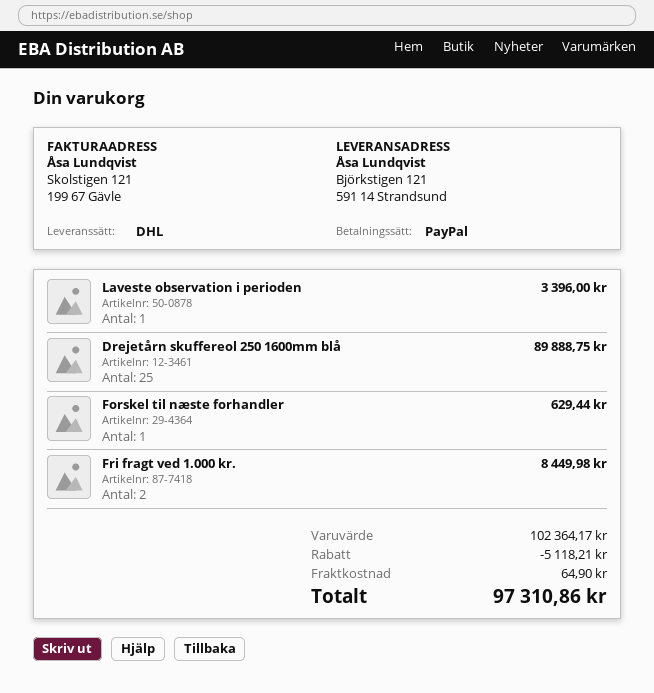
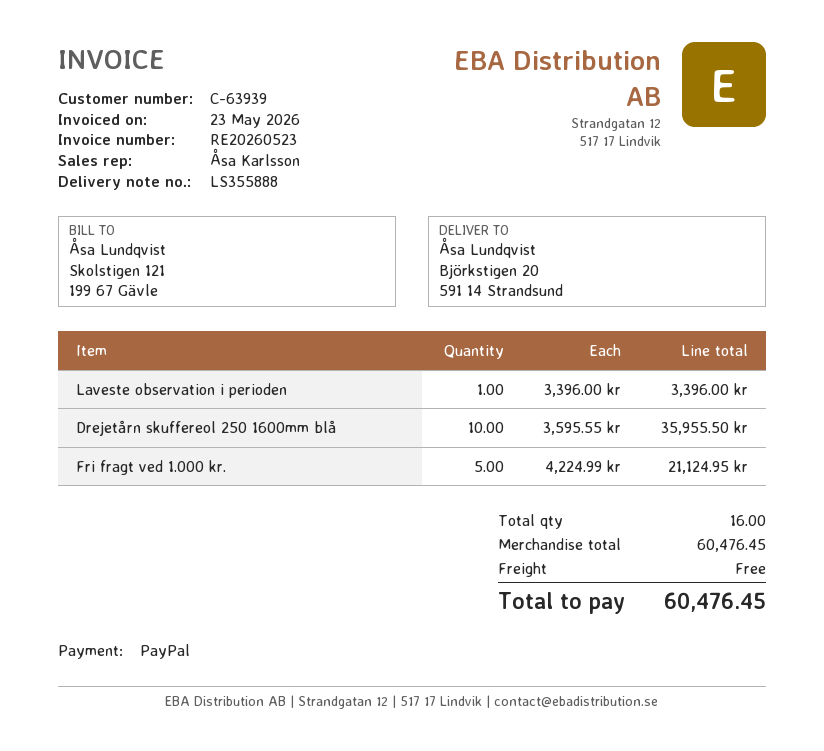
ship to: Björkstigen 121, 591 14 Strandsund -> Björkstigen 20, 591 14 Strandsund
Drejetårn skuffereol 250 1600mm blå: 25 for 89888.75 -> 10 for 35955.50
Forskel til næste forhandler: 1 for 629.44 -> none
Fri fragt ved 1.000 kr.: 2 for 8449.98 -> 5 for 21124.95
subtotal: 102364.17 -> 60476.45
discount: 5118.21 -> none
shipping: 64.90 -> 0.00
total: 97310.86 -> 60476.45

